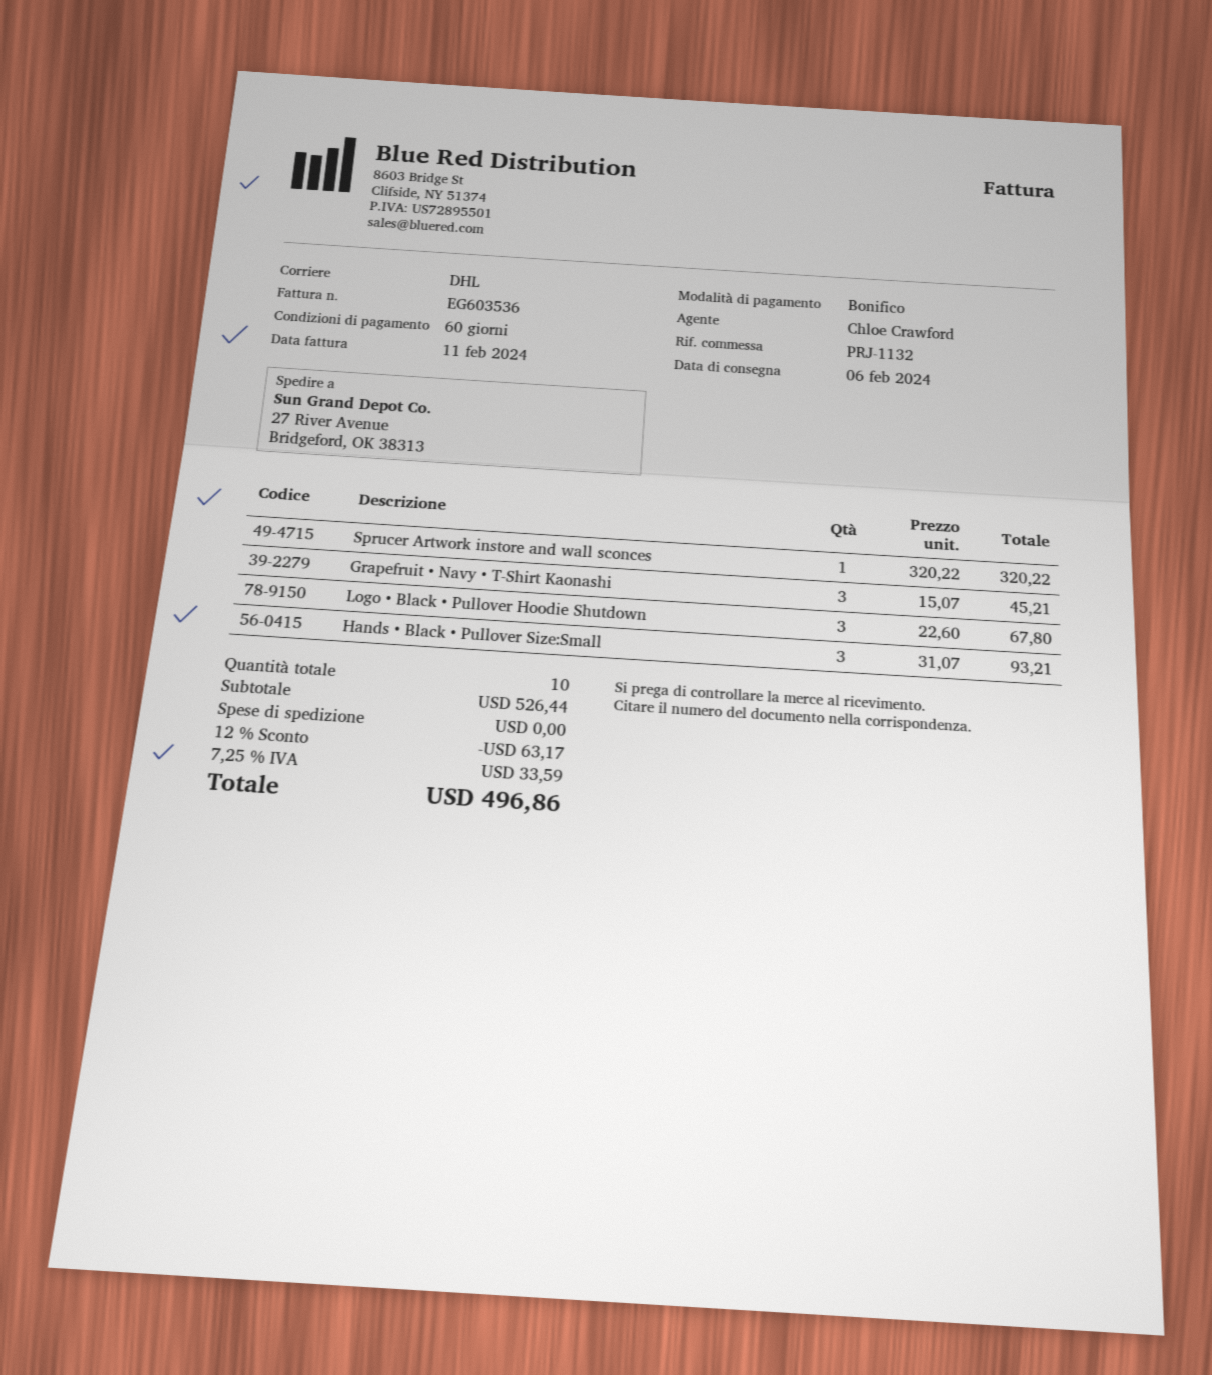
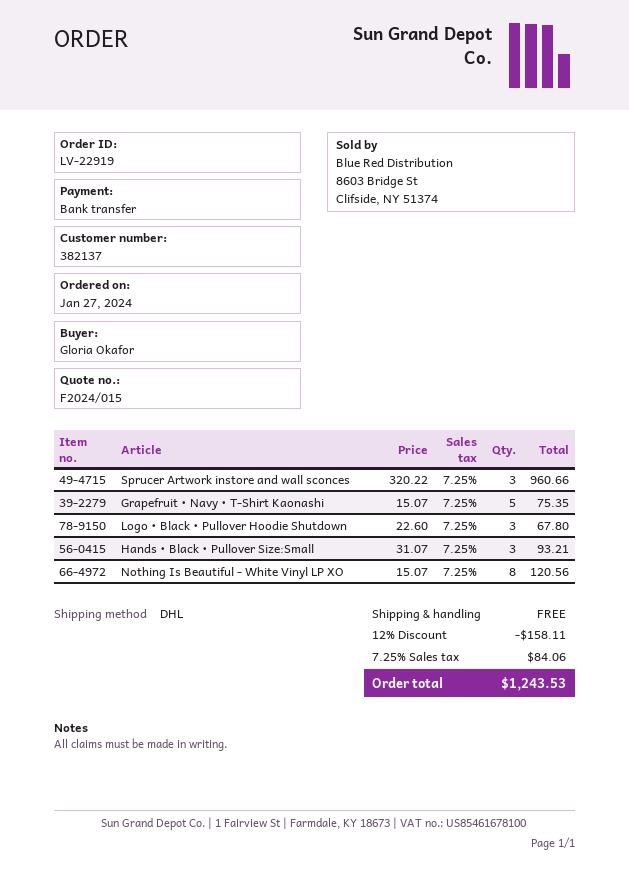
Sprucer Artwork instore and wall sconces: 1 x 320.22 = 320.22 -> 3 x 320.22 = 960.66
Grapefruit • Navy • T-Shirt Kaonashi: 3 x 15.07 = 45.21 -> 5 x 15.07 = 75.35
Nothing Is Beautiful - White Vinyl LP XO: none -> 8 x 15.07 = 120.56
discount: 12% = 63.17 -> 12% = 158.11
tax: 7.25% = 33.59 -> 7.25% = 84.06
total: 496.86 -> 1243.53

